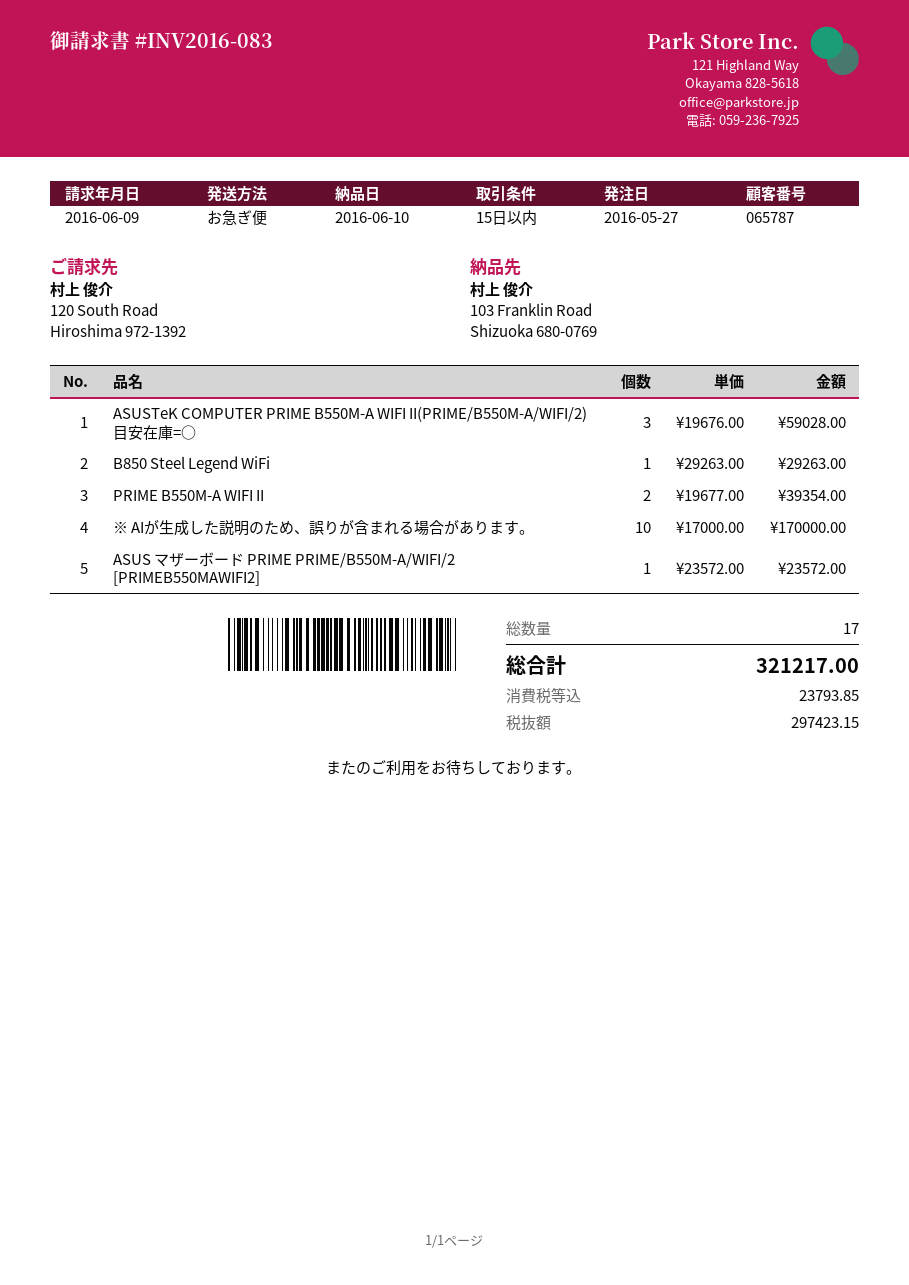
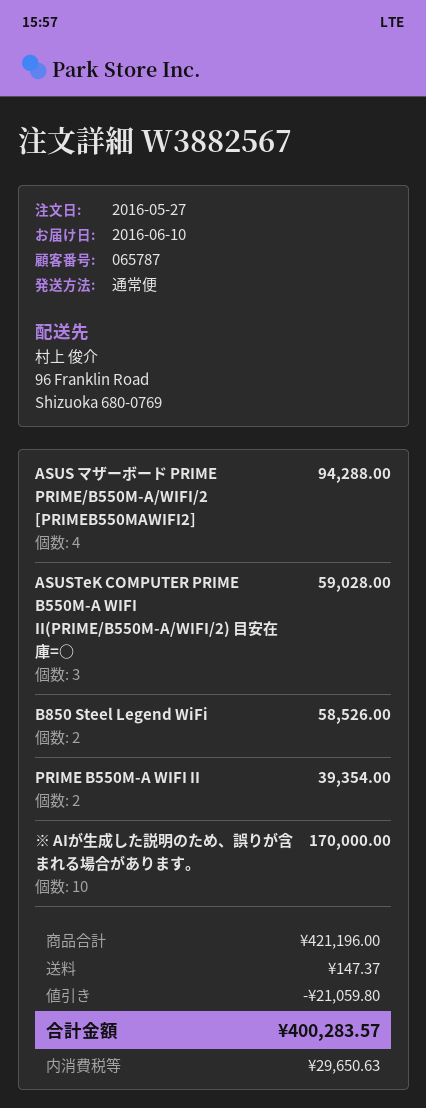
shipping method: express -> standard
ship to: 103 Franklin Road, Shizuoka 680-0769 -> 96 Franklin Road, Shizuoka 680-0769
B850 Steel Legend WiFi: 1 for 29263.00 -> 2 for 58526.00
ASUS マザーボード PRIME PRIME/B550M-A/WIFI/2 [PRIMEB550MAWIFI2]: 1 for 23572.00 -> 4 for 94288.00
discount: none -> 21059.80
shipping: none -> 147.37
tax: 23793.85 -> 29650.63
total: 321217.00 -> 400283.57

